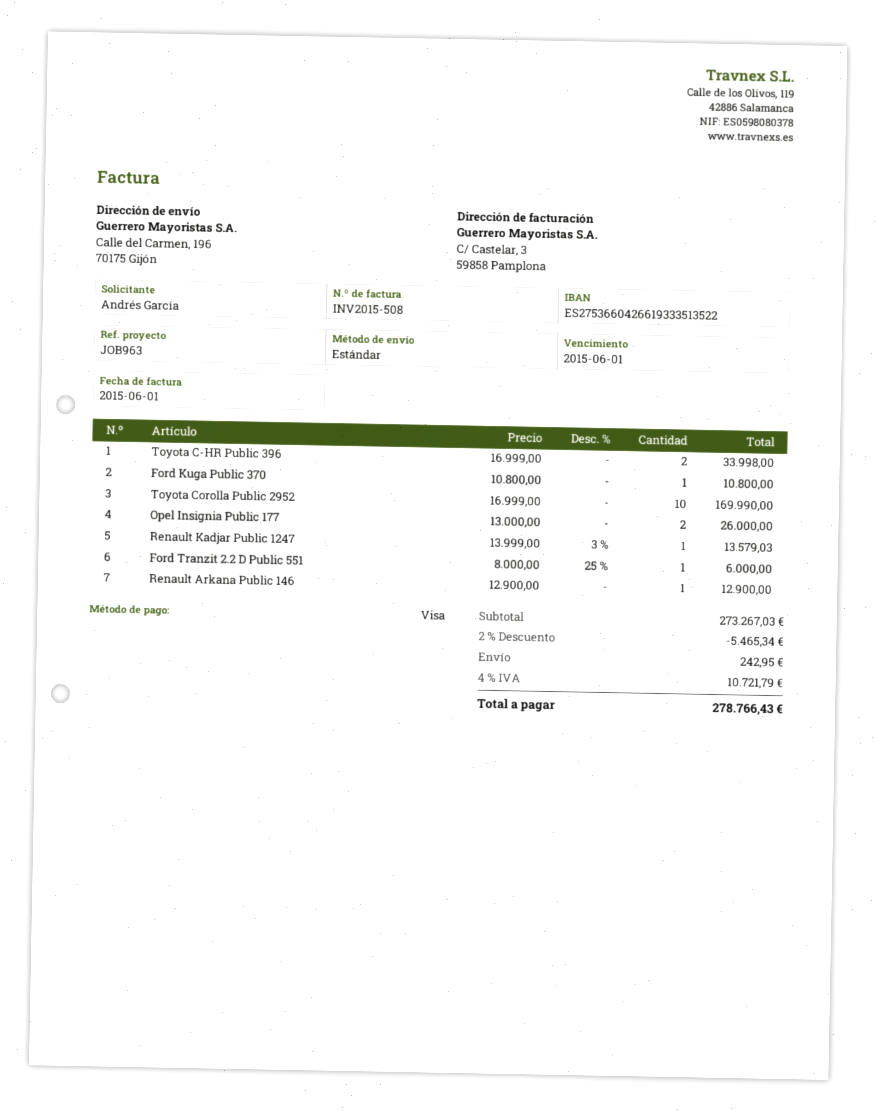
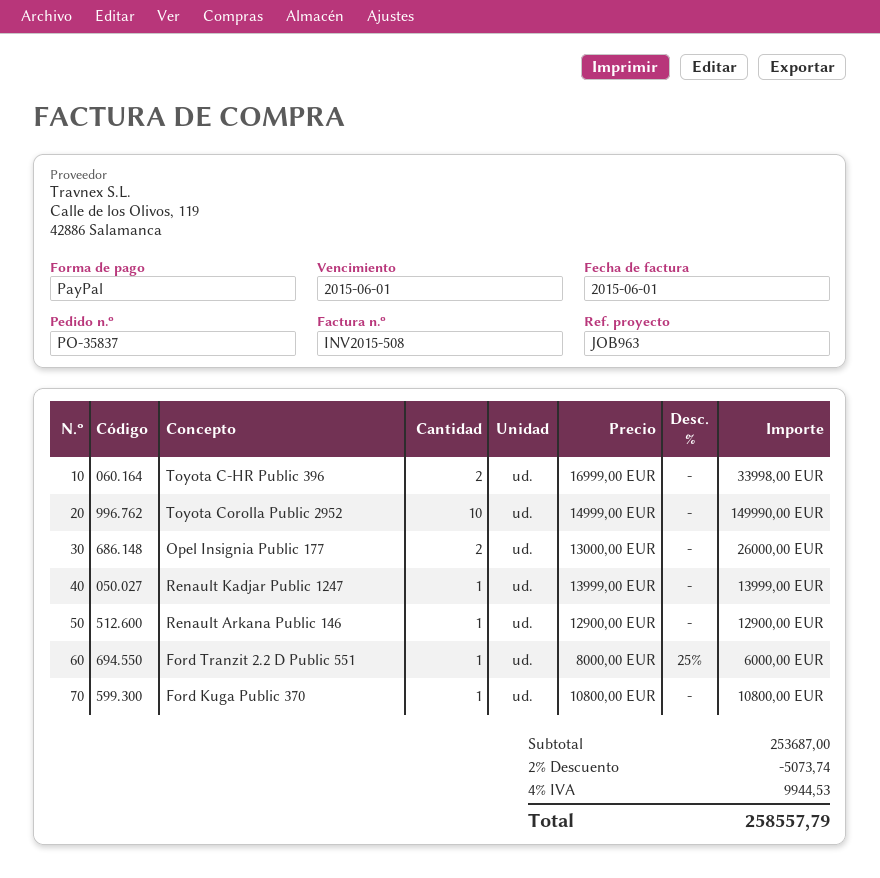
payment method: Visa -> PayPal
Toyota Corolla Public 2952: 10 x 16999.00 = 169990.00 -> 10 x 14999.00 = 149990.00
Renault Kadjar Public 1247: 1 x 13999.00 - 3% = 13579.03 -> 1 x 13999.00 = 13999.00
subtotal: 273267.03 -> 253687.00
discount: 2% = 5465.34 -> 2% = 5073.74
shipping: 242.95 -> none
tax: 4% = 10721.79 -> 4% = 9944.53
total: 278766.43 -> 258557.79

